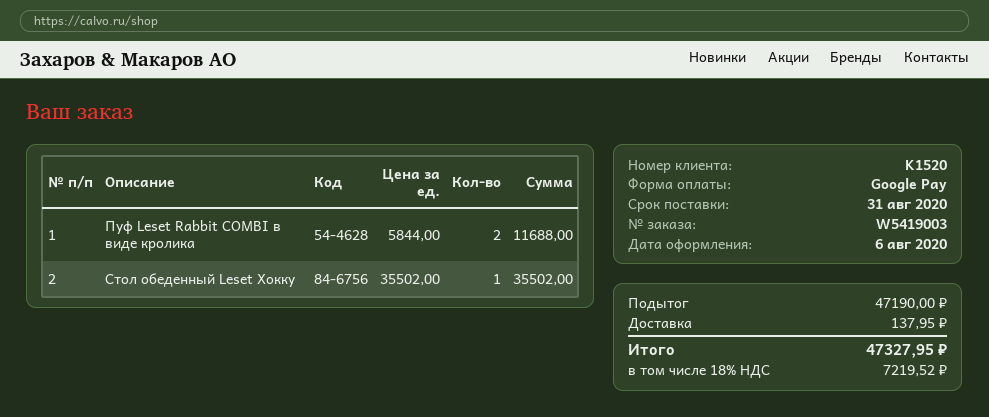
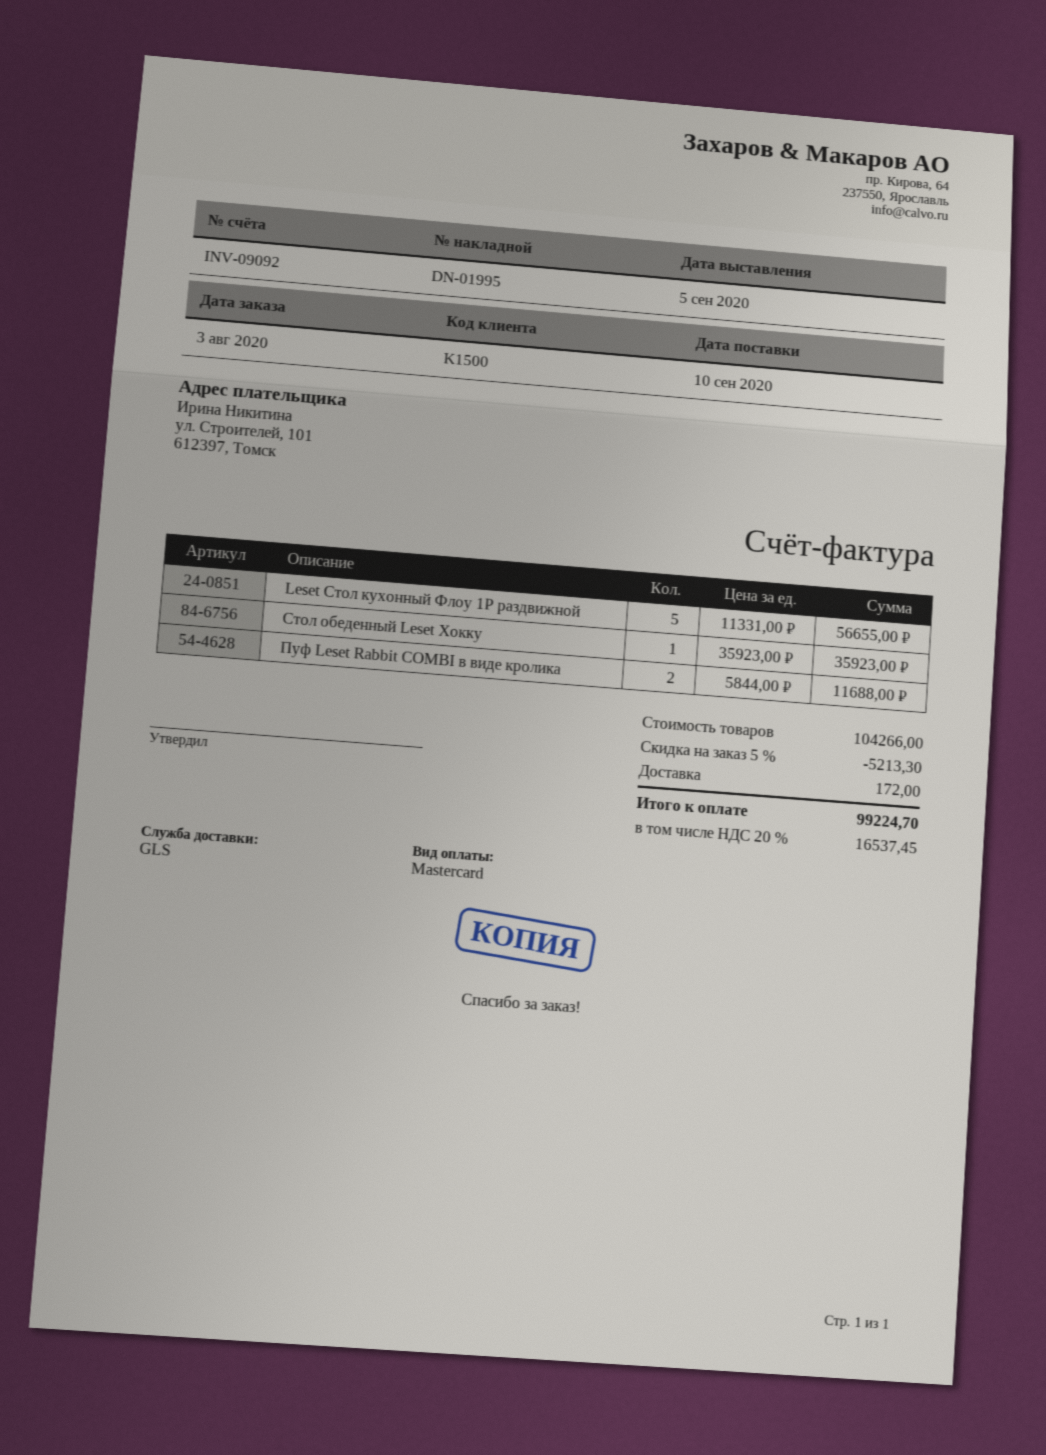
order date: 2020-08-06 -> 2020-08-03
delivery date: 2020-08-31 -> 2020-09-10
customer number: K1520 -> K1500
payment method: Google Pay -> Mastercard
Стол обеденный Leset Хокку: 1 x 35502.00 = 35502.00 -> 1 x 35923.00 = 35923.00
Leset Стол кухонный Флоу 1Р раздвижной: none -> 5 x 11331.00 = 56655.00
subtotal: 47190.00 -> 104266.00
discount: none -> 5% = 5213.30
shipping: 137.95 -> 172.00
tax: 18% = 7219.52 -> 20% = 16537.45
total: 47327.95 -> 99224.70

